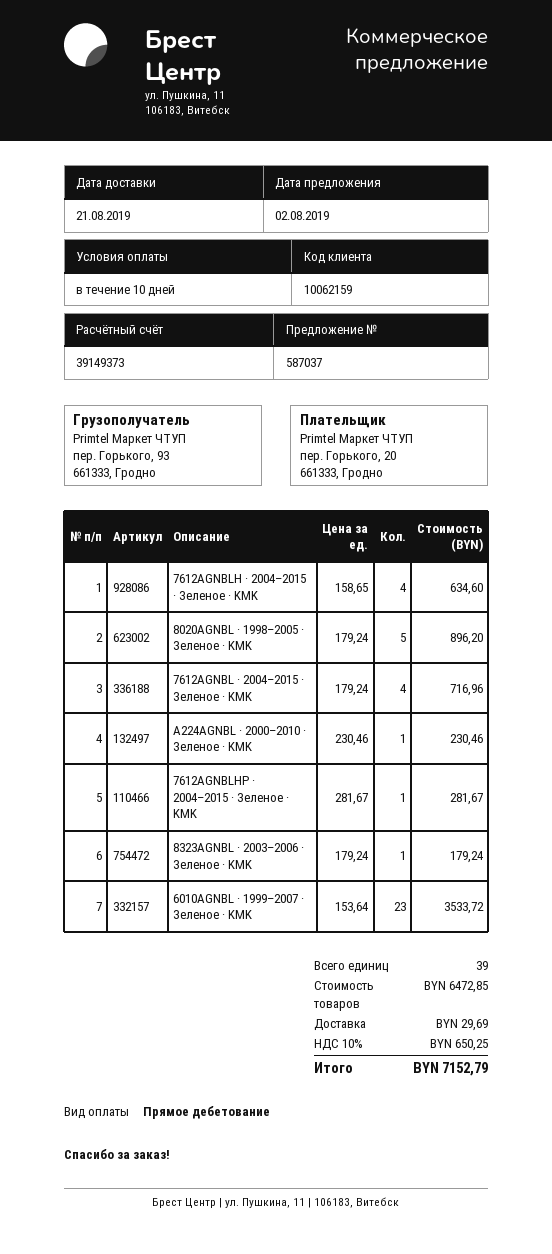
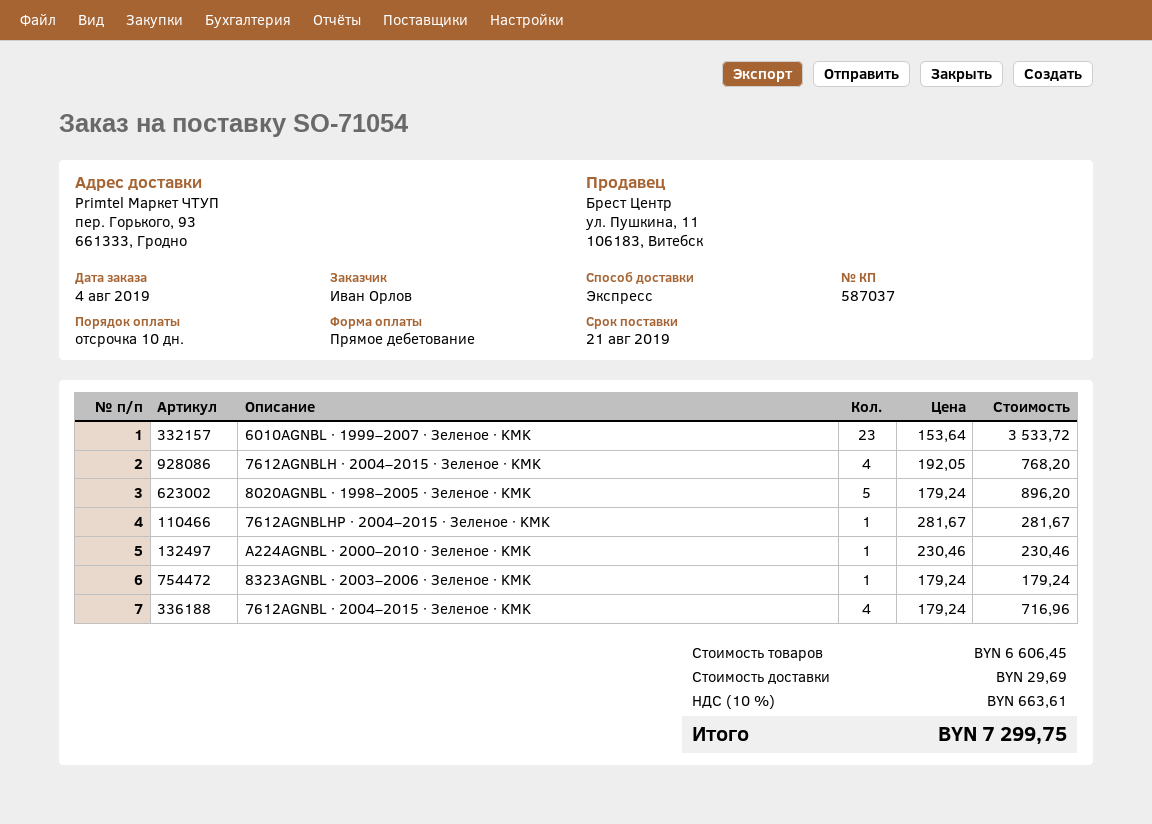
7612AGNBLH · 2004–2015 · Зеленое · KMK: 4 x 158.65 = 634.60 -> 4 x 192.05 = 768.20
subtotal: 6472.85 -> 6606.45
tax: 10% = 650.25 -> 10% = 663.61
total: 7152.79 -> 7299.75

